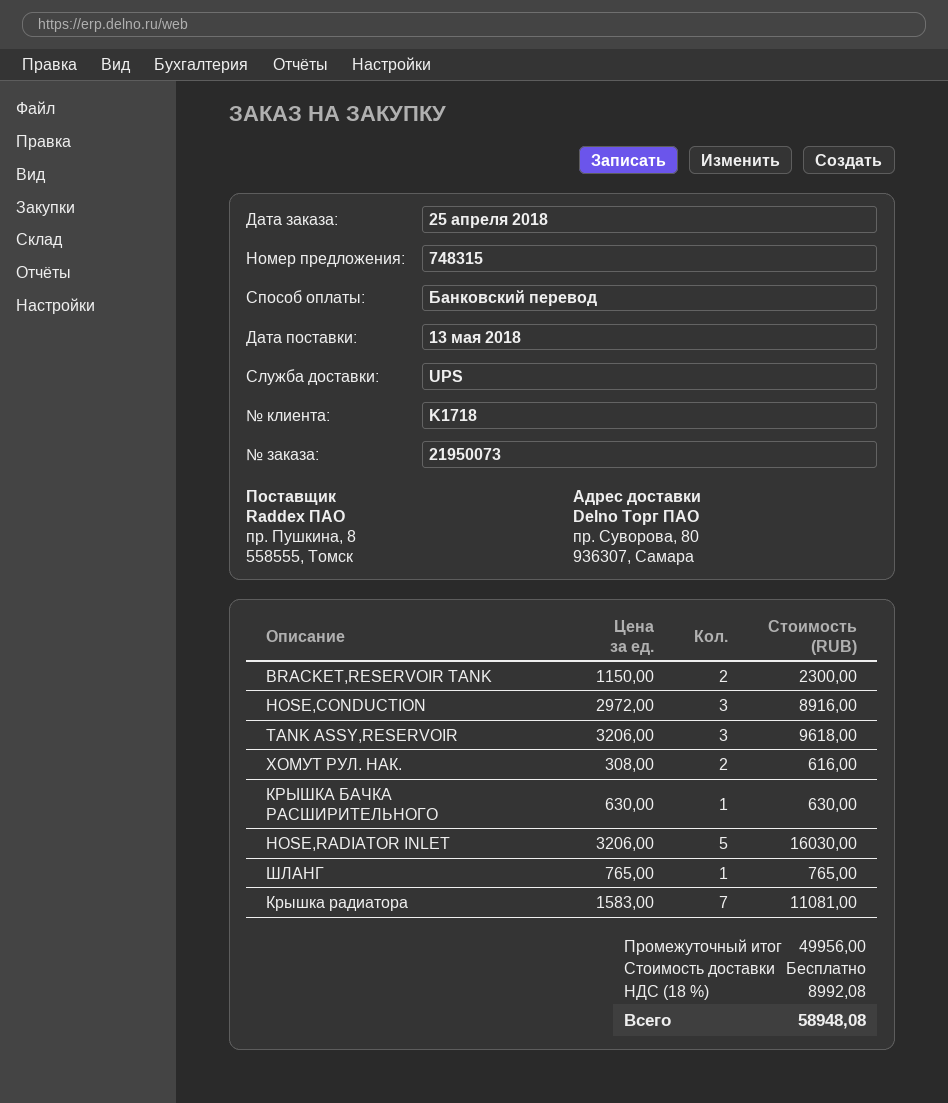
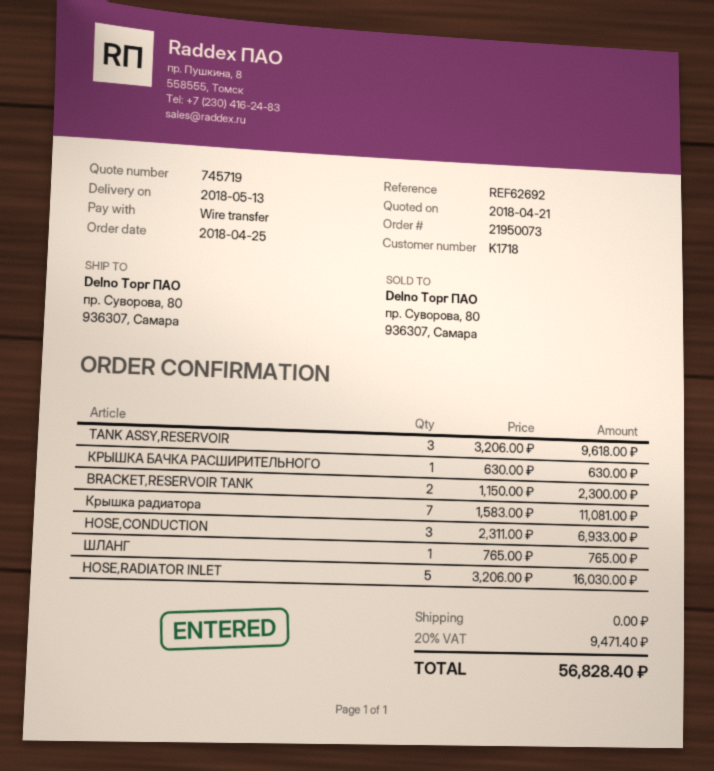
quote number: 748315 -> 745719
HOSE,CONDUCTION: 3 x 2972.00 = 8916.00 -> 3 x 2311.00 = 6933.00
ХОМУТ РУЛ. НАК.: 2 x 308.00 = 616.00 -> none
tax: 18% = 8992.08 -> 20% = 9471.40
total: 58948.08 -> 56828.40

